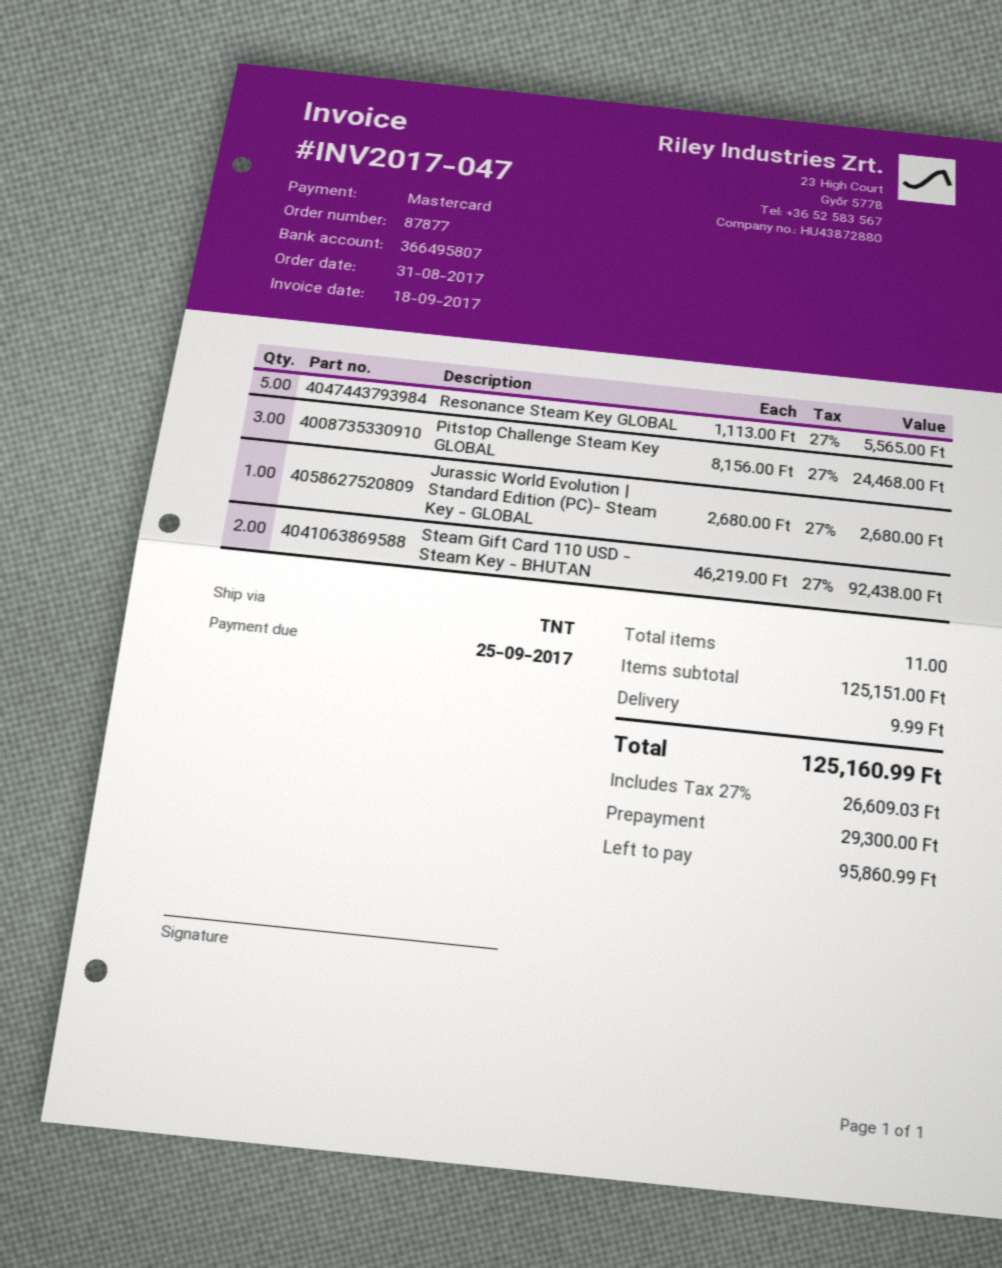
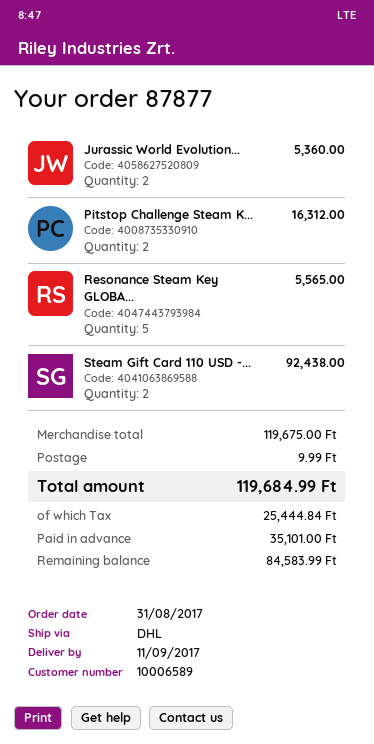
shipping method: TNT -> DHL
Pitstop Challenge Steam Key GLOBAL: 3 for 24468.00 -> 2 for 16312.00
Jurassic World Evolution | Standard Edition (PC)- Steam Key - GLOBAL: 1 for 2680.00 -> 2 for 5360.00
subtotal: 125151.00 -> 119675.00
tax: 26609.03 -> 25444.84
total: 125160.99 -> 119684.99
deposit: 29300.00 -> 35101.00
balance: 95860.99 -> 84583.99

